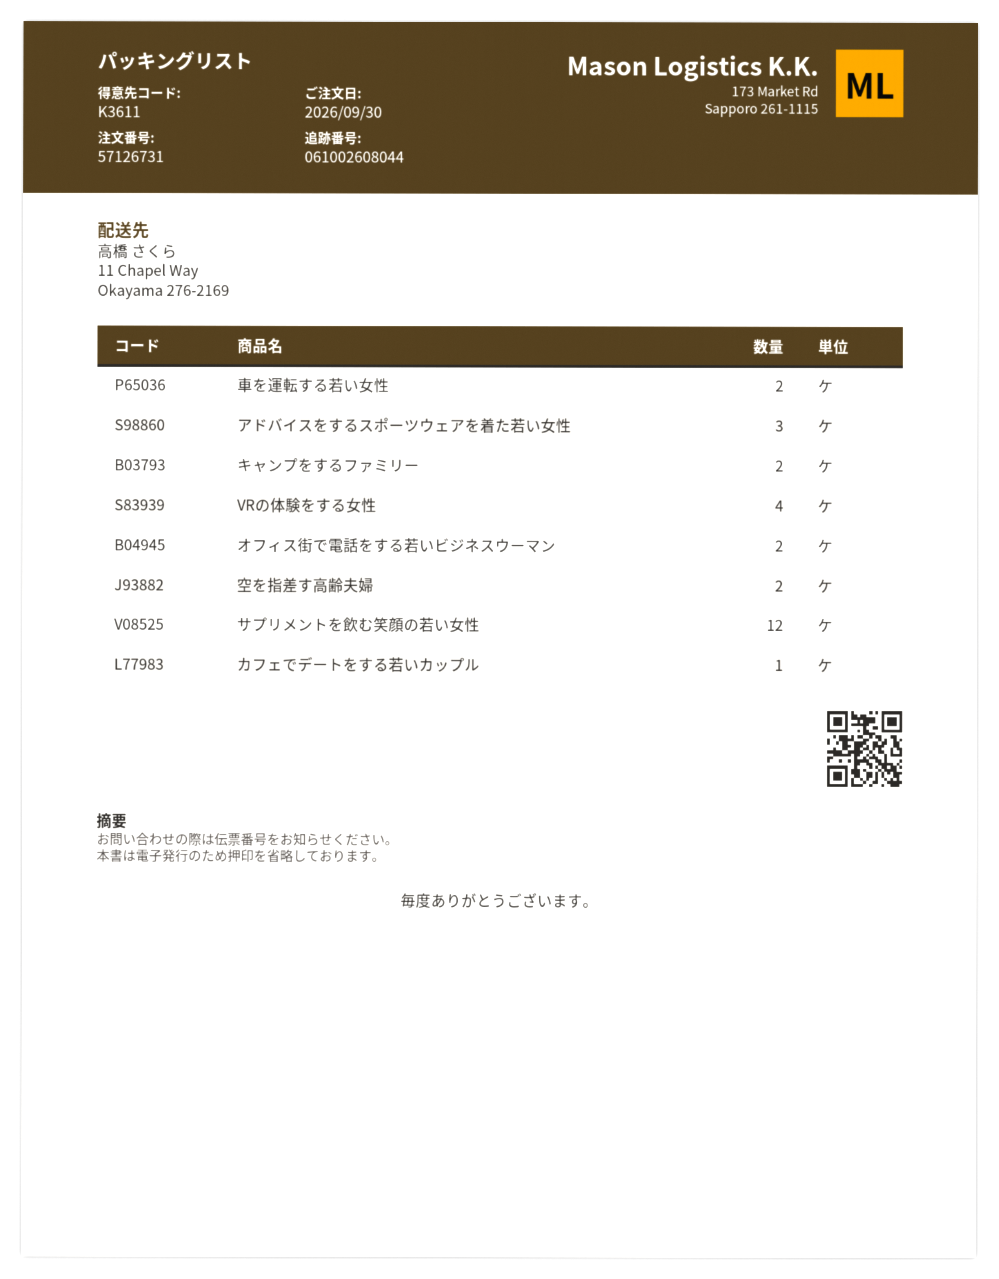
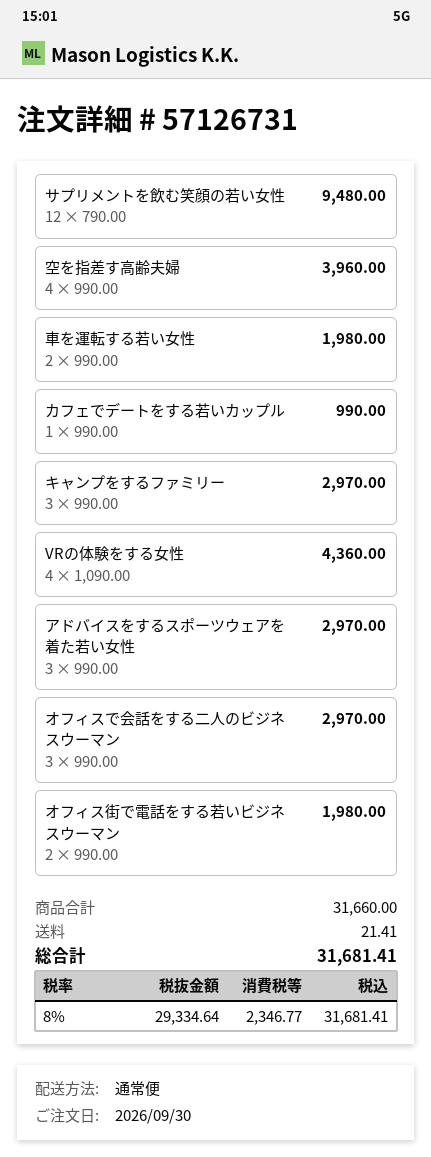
キャンプをするファミリー: 2 -> 3
空を指差す高齢夫婦: 2 -> 4
オフィスで会話をする二人のビジネスウーマン: none -> 3

